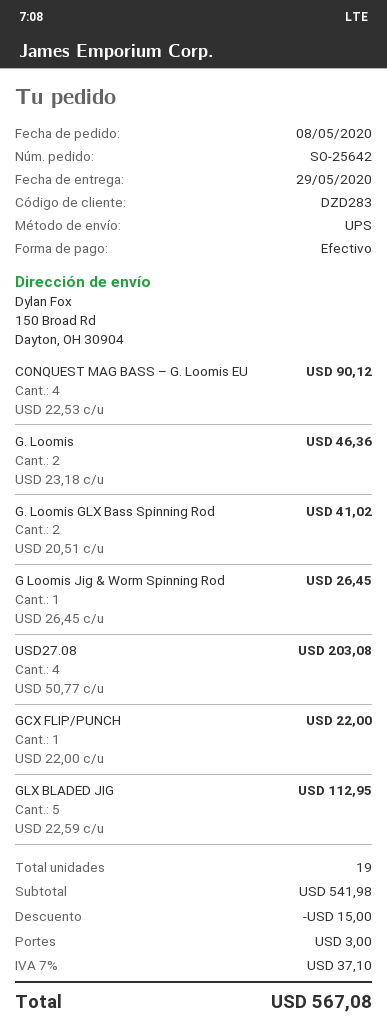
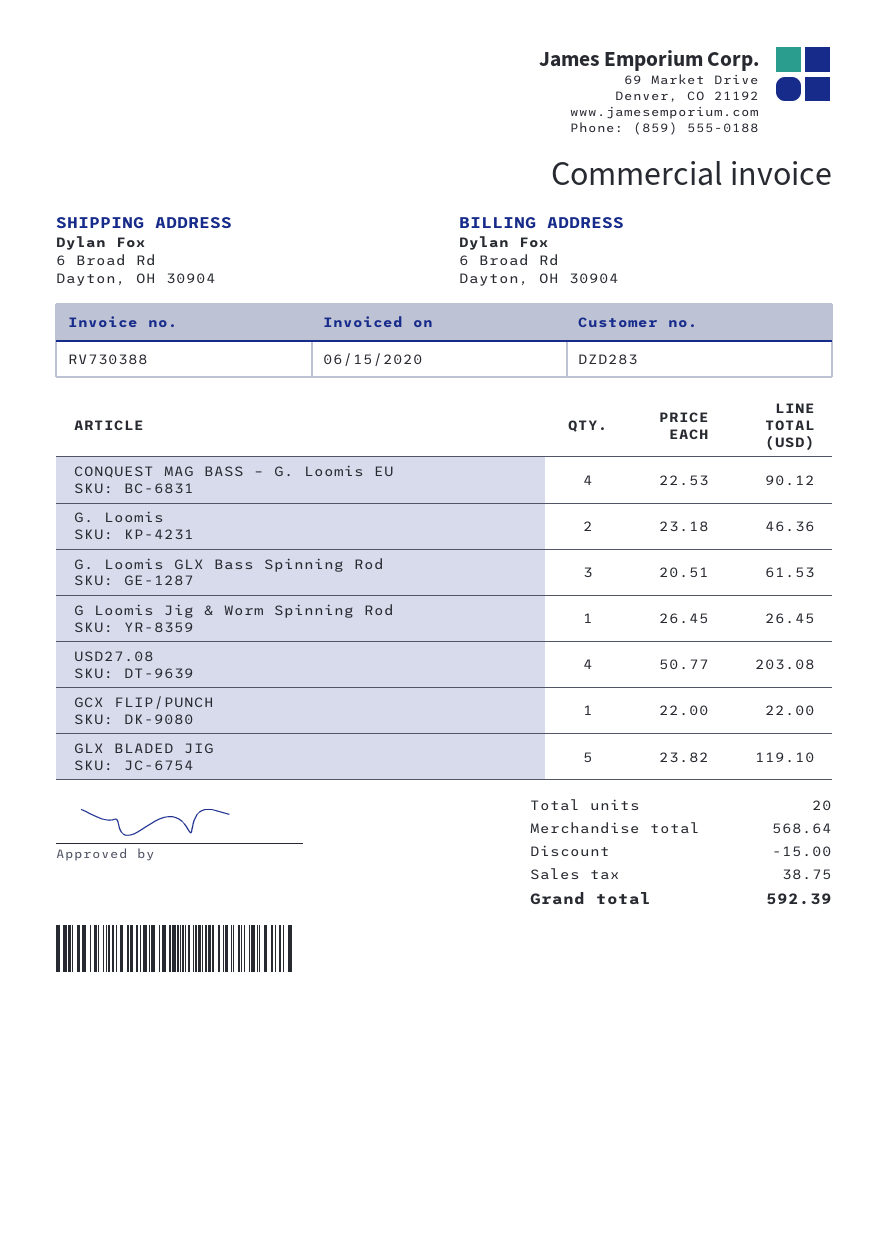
ship to: 150 Broad Rd, Dayton, OH 30904 -> 6 Broad Rd, Dayton, OH 30904
G. Loomis GLX Bass Spinning Rod: 2 x 20.51 = 41.02 -> 3 x 20.51 = 61.53
GLX BLADED JIG: 5 x 22.59 = 112.95 -> 5 x 23.82 = 119.10
total quantity: 19 -> 20
subtotal: 541.98 -> 568.64
shipping: 3.00 -> none
tax: 37.10 -> 38.75
total: 567.08 -> 592.39

